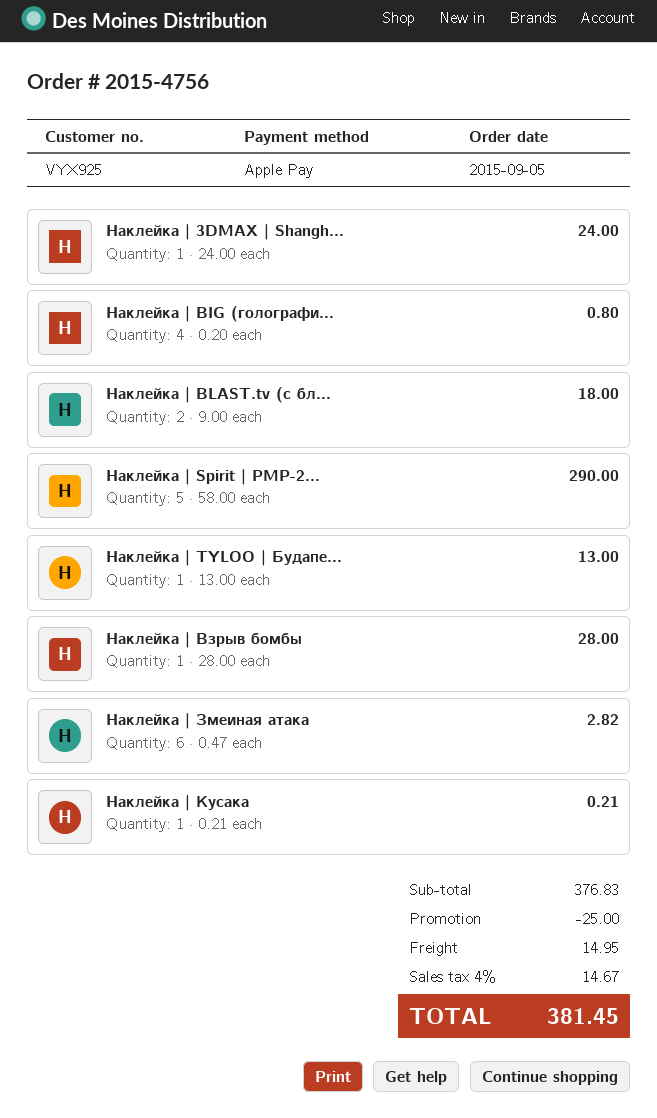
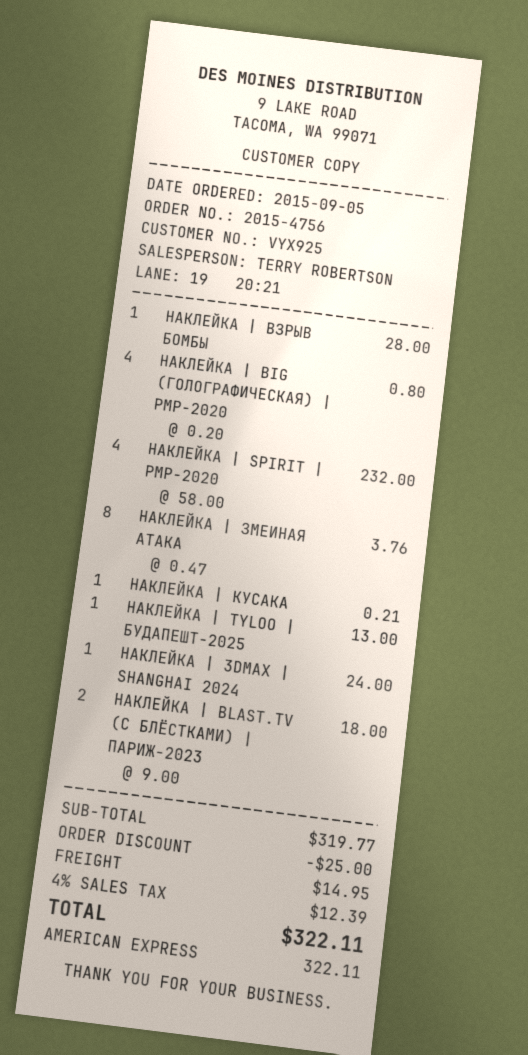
payment method: Apple Pay -> American Express
Наклейка | Spirit | РМР-2...: 5 x 58.00 = 290.00 -> 4 x 58.00 = 232.00
Наклейка | Змеиная атака: 6 x 0.47 = 2.82 -> 8 x 0.47 = 3.76
subtotal: 376.83 -> 319.77
tax: 4% = 14.67 -> 4% = 12.39
total: 381.45 -> 322.11

